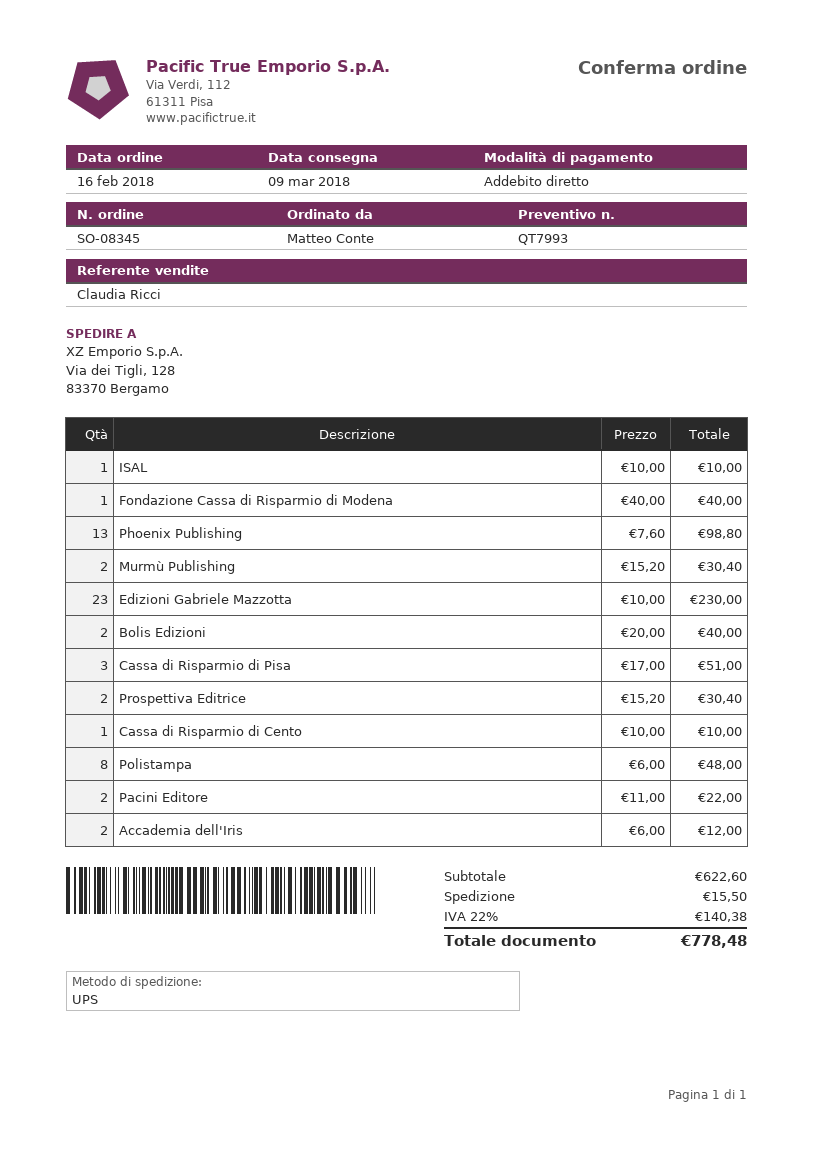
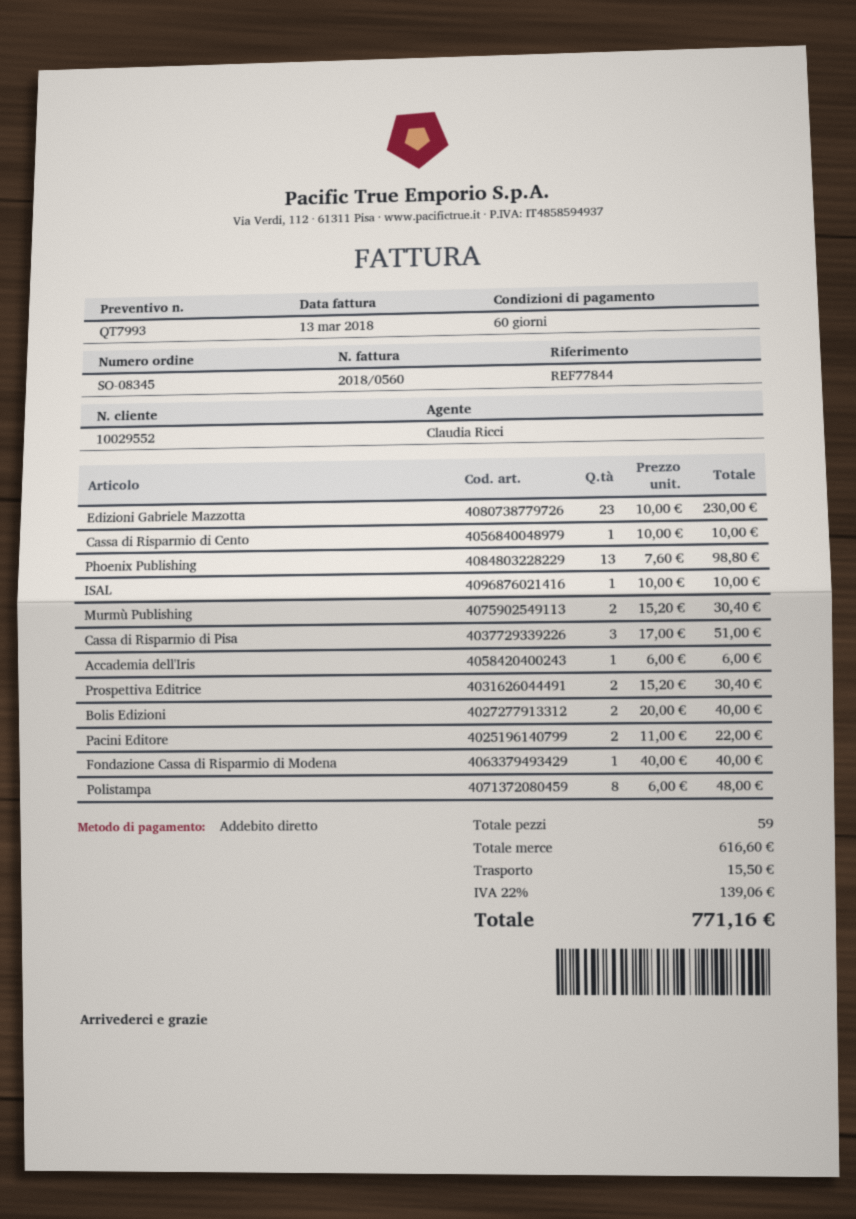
Accademia dell'Iris: 2 x 6.00 = 12.00 -> 1 x 6.00 = 6.00
subtotal: 622.60 -> 616.60
tax: 22% = 140.38 -> 22% = 139.06
total: 778.48 -> 771.16

